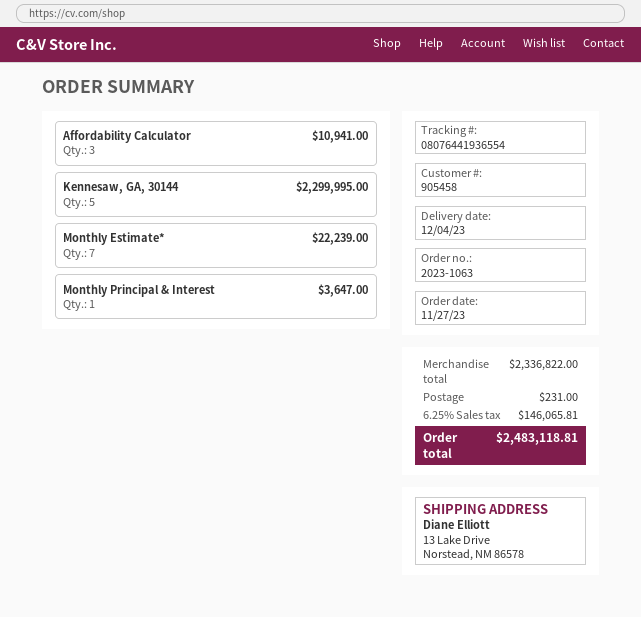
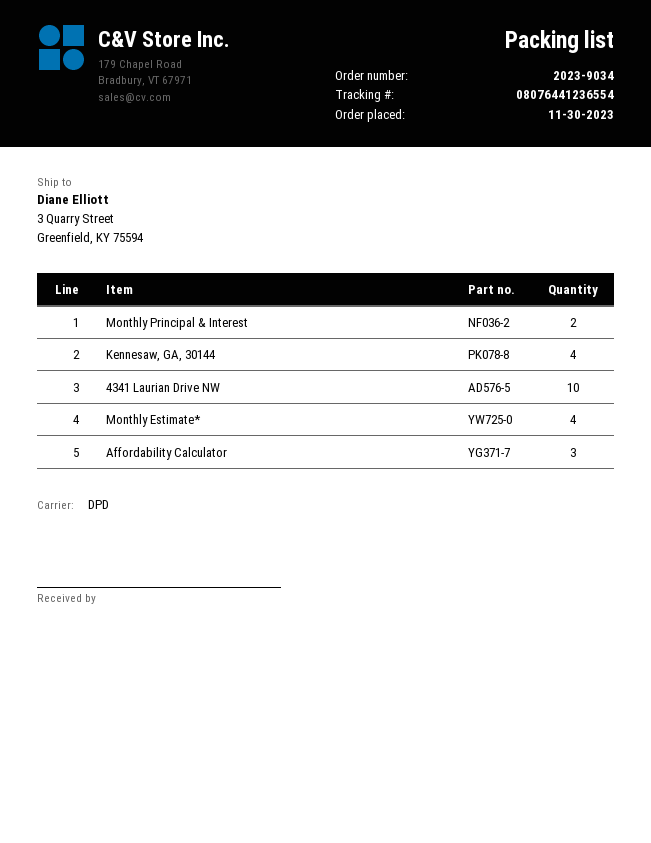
order number: 2023-1063 -> 2023-9034
order date: 2023-11-27 -> 2023-11-30
tracking number: 08076441936554 -> 08076441236554
ship to: 13 Lake Drive, Norstead, NM 86578 -> 3 Quarry Street, Greenfield, KY 75594
Kennesaw, GA, 30144: 5 -> 4
Monthly Estimate*: 7 -> 4
Monthly Principal & Interest: 1 -> 2
4341 Laurian Drive NW: none -> 10

